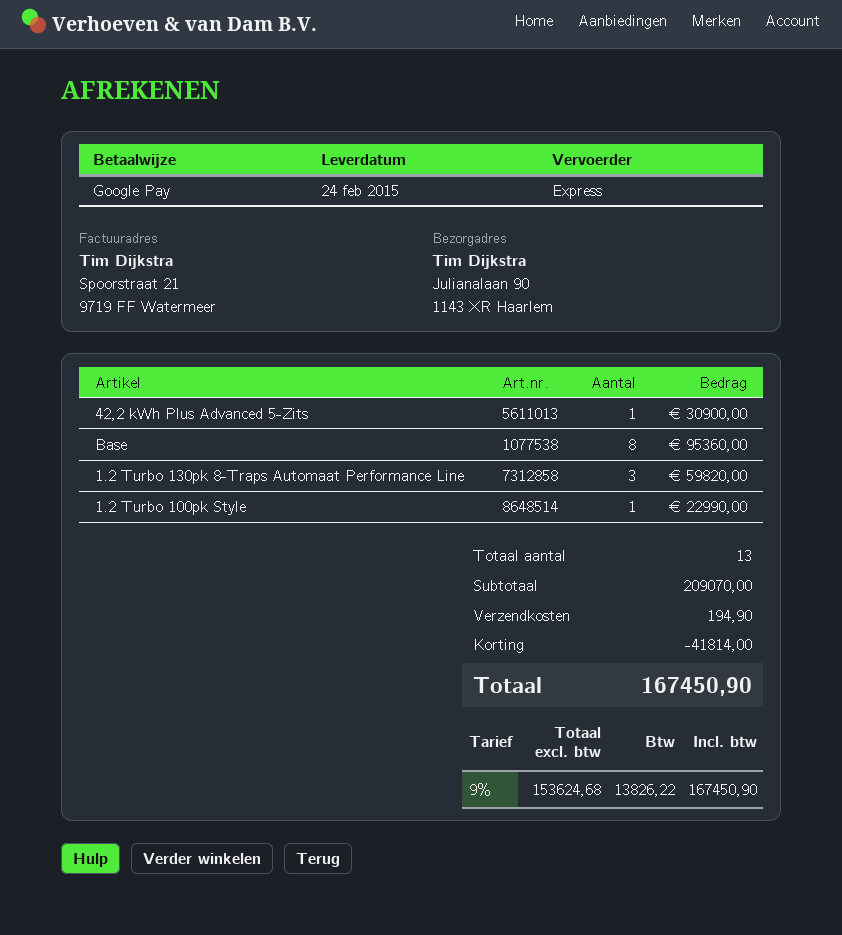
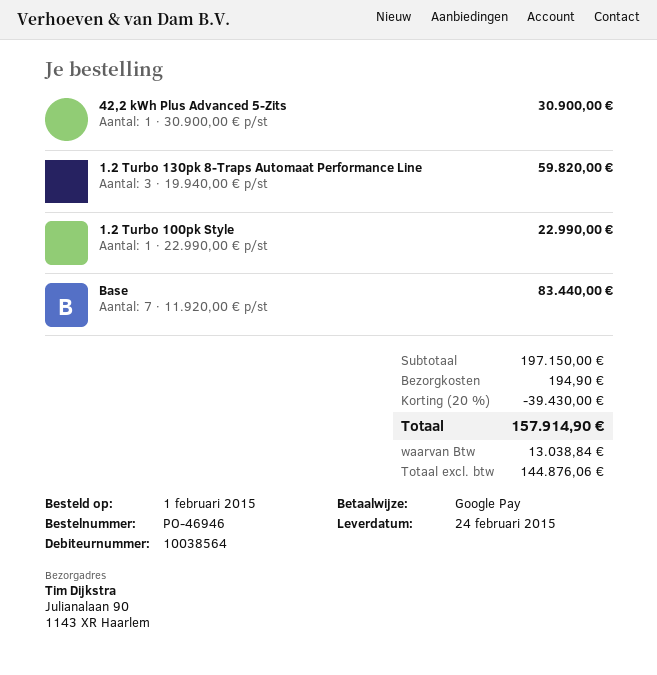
Base: 8 for 95360.00 -> 7 for 83440.00
subtotal: 209070.00 -> 197150.00
discount: 41814.00 -> 39430.00
net: 153624.68 -> 144876.06
tax: 13826.22 -> 13038.84
total: 167450.90 -> 157914.90

